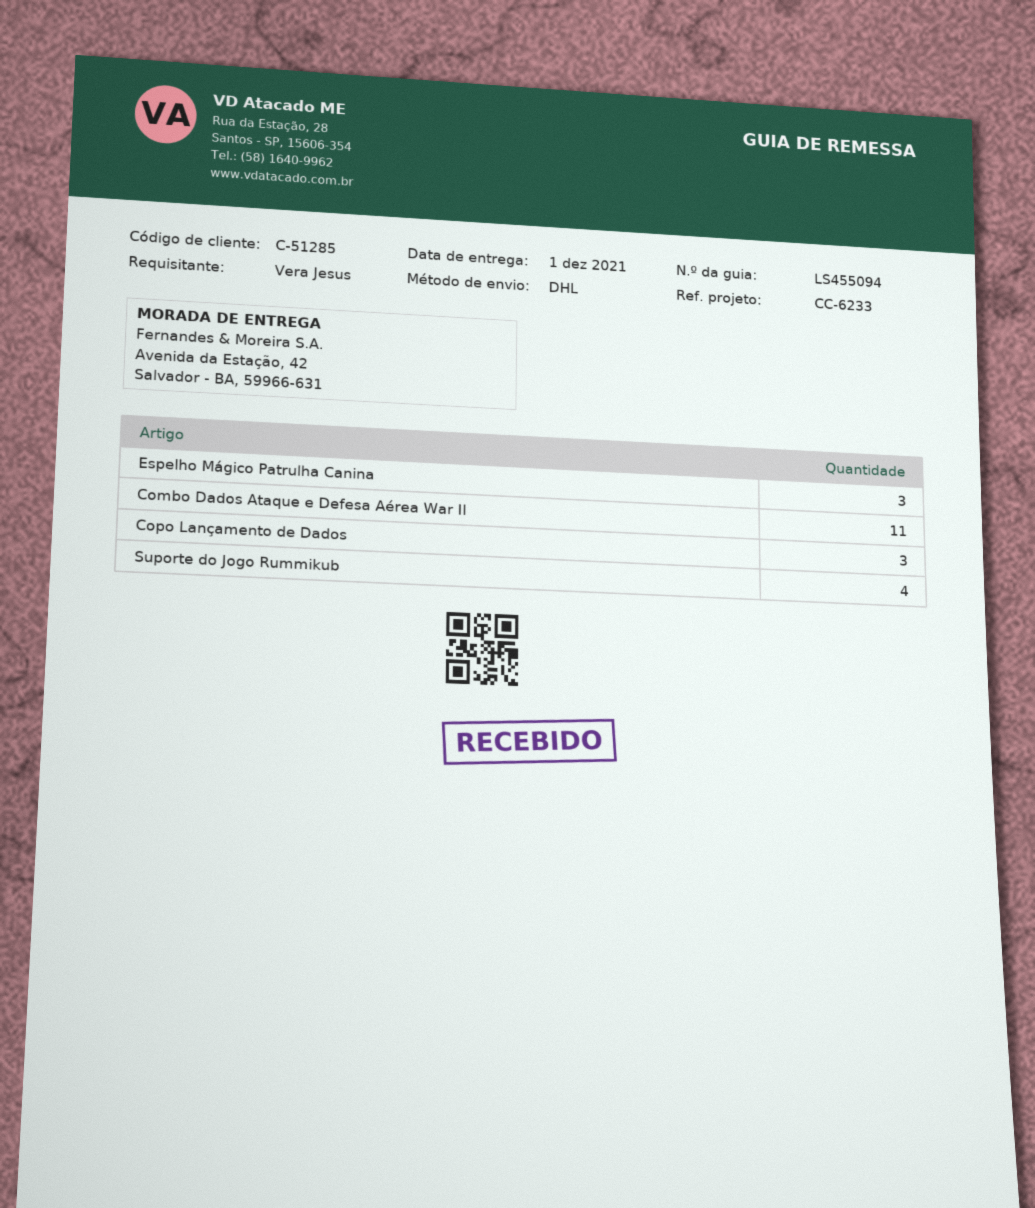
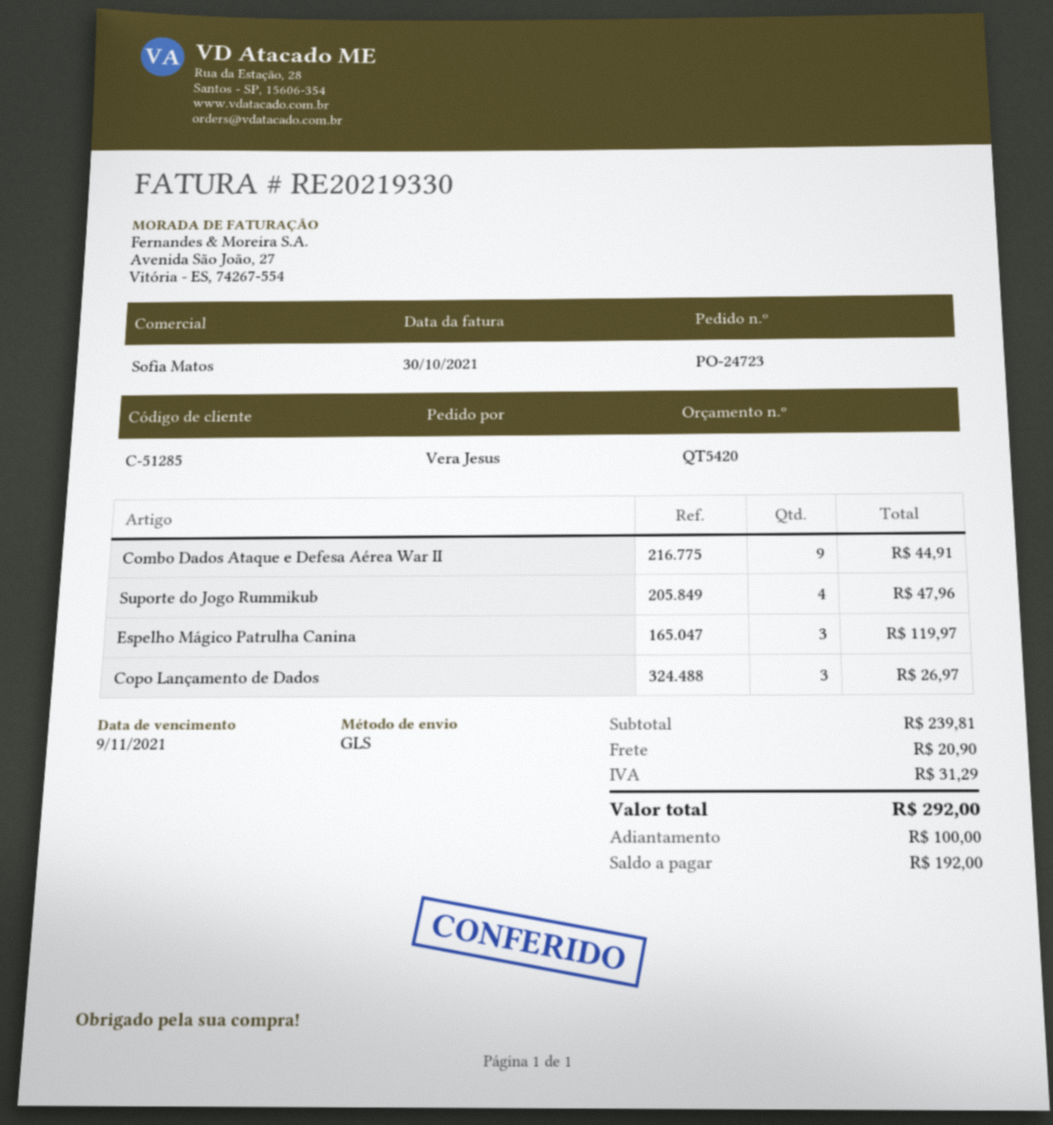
shipping method: DHL -> GLS
Combo Dados Ataque e Defesa Aérea War II: 11 -> 9

